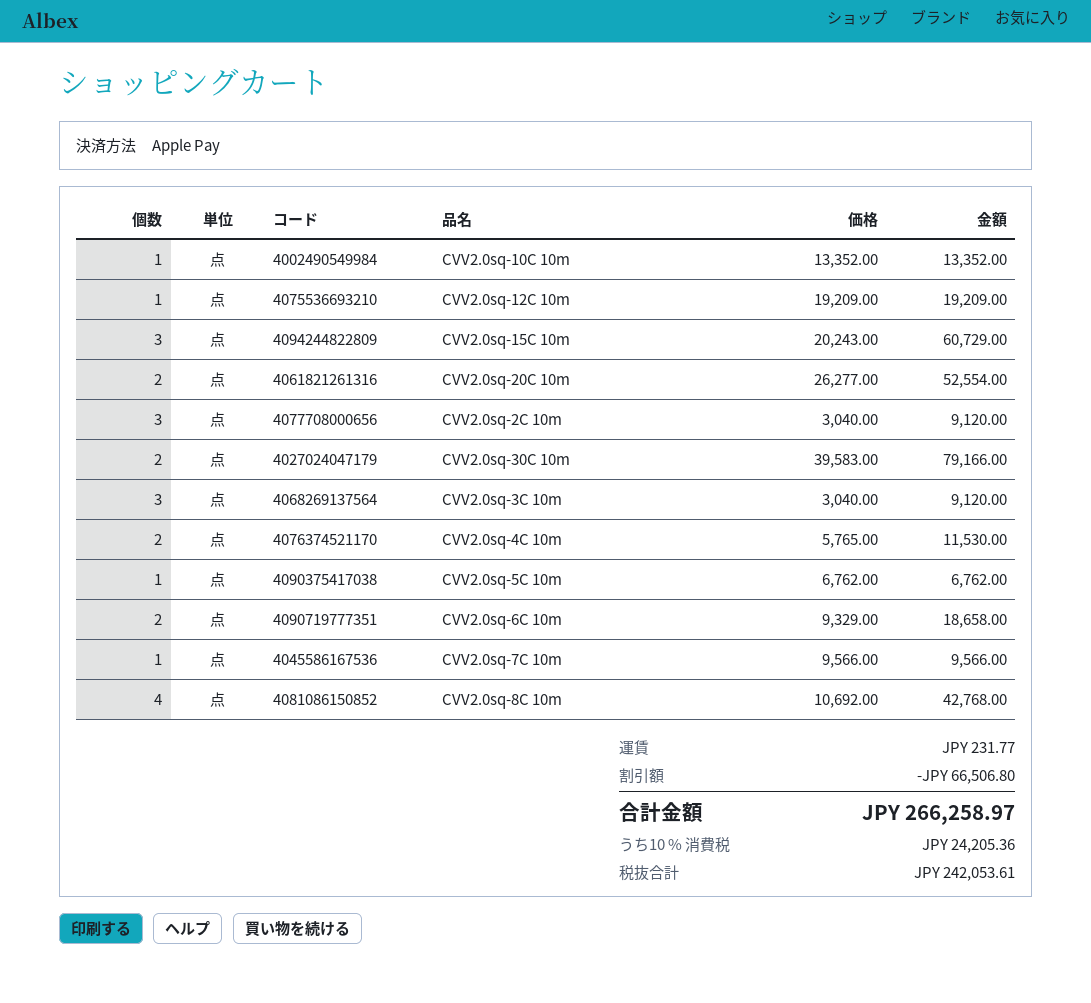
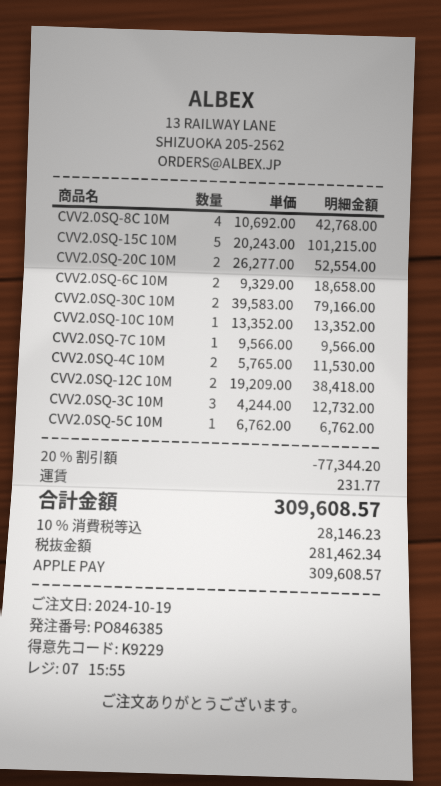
CVV2.0sq-12C 10m: 1 x 19209.00 = 19209.00 -> 2 x 19209.00 = 38418.00
CVV2.0sq-15C 10m: 3 x 20243.00 = 60729.00 -> 5 x 20243.00 = 101215.00
CVV2.0sq-2C 10m: 3 x 3040.00 = 9120.00 -> none
CVV2.0sq-3C 10m: 3 x 3040.00 = 9120.00 -> 3 x 4244.00 = 12732.00
discount: 66506.80 -> 77344.20
net: 242053.61 -> 281462.34
tax: 10% = 24205.36 -> 10% = 28146.23
total: 266258.97 -> 309608.57

